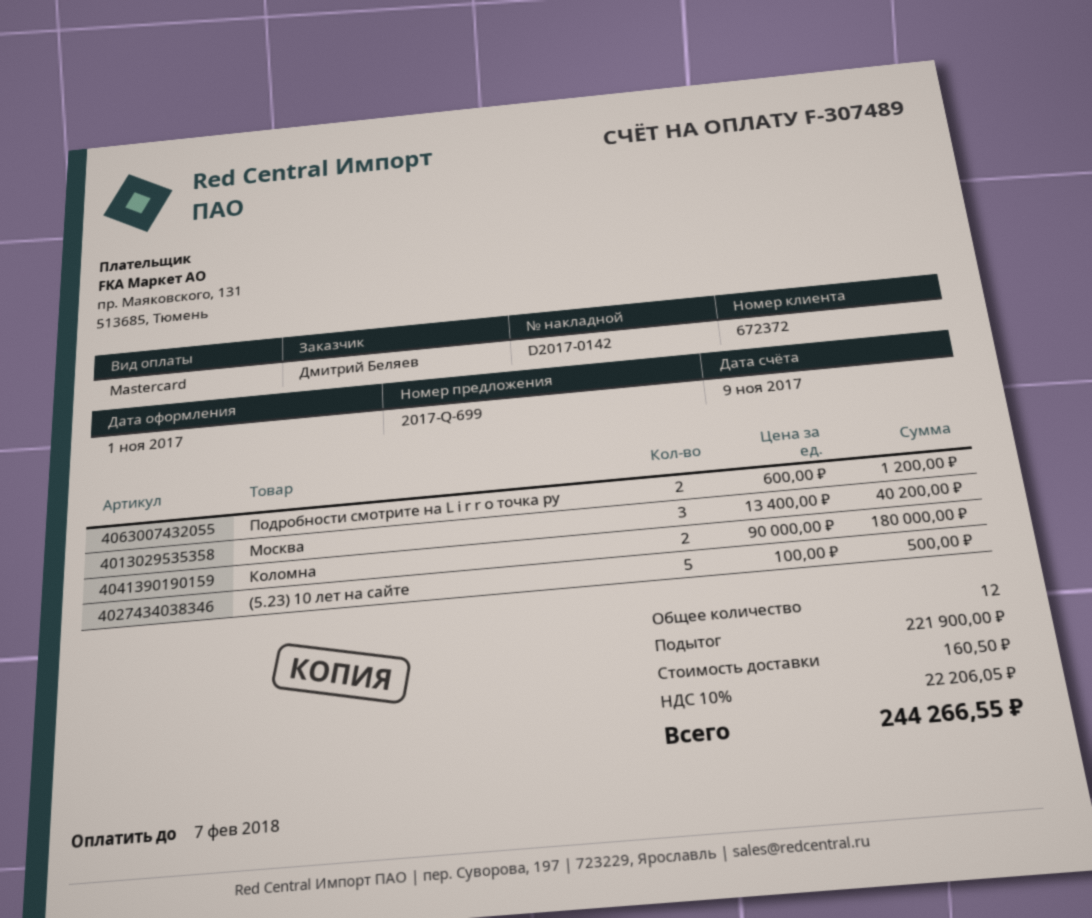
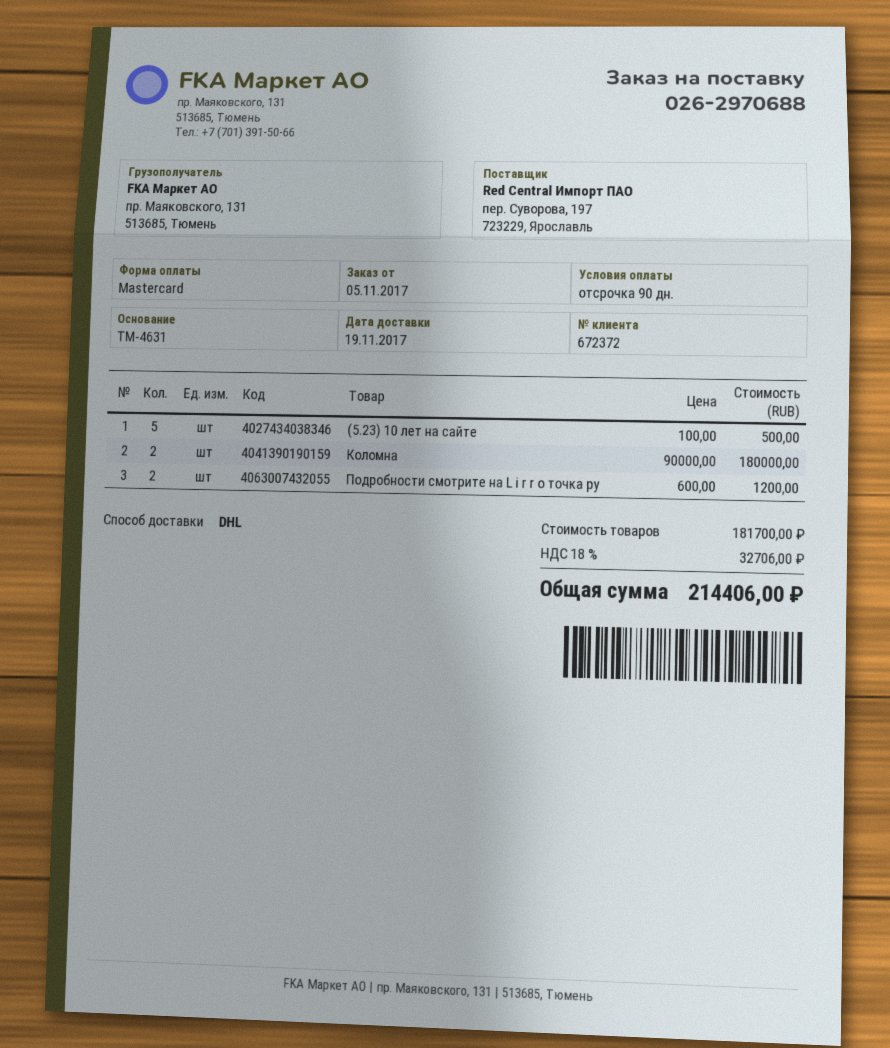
order date: 2017-11-01 -> 2017-11-05
Москва: 3 x 13400.00 = 40200.00 -> none
subtotal: 221900.00 -> 181700.00
shipping: 160.50 -> none
tax: 10% = 22206.05 -> 18% = 32706.00
total: 244266.55 -> 214406.00

